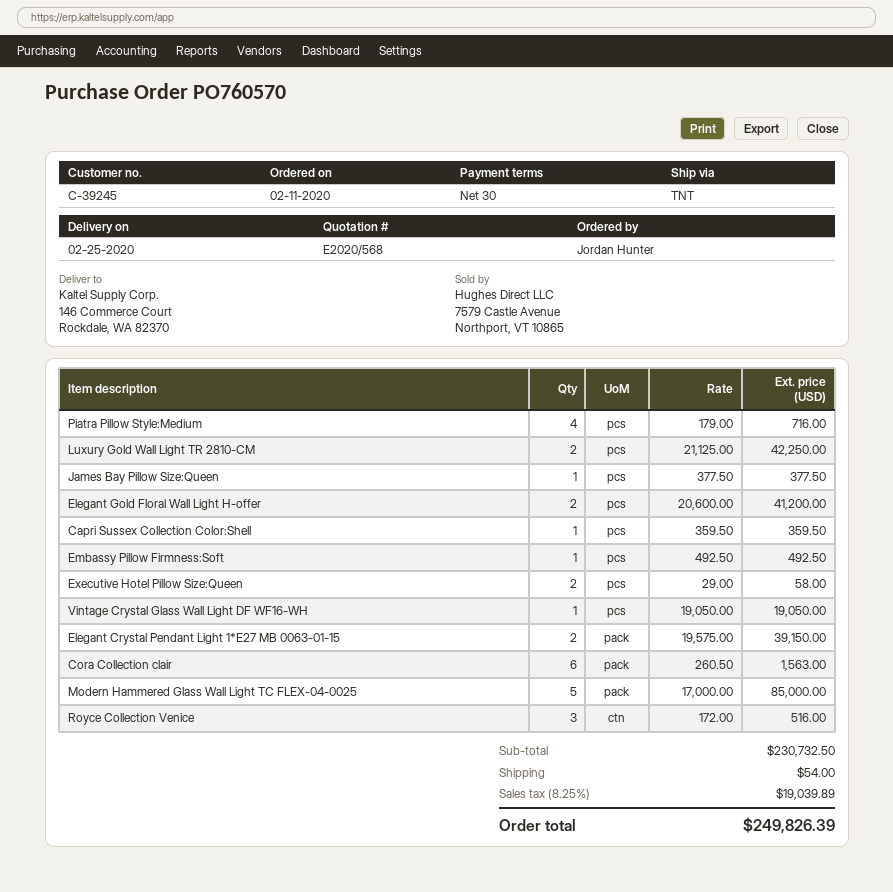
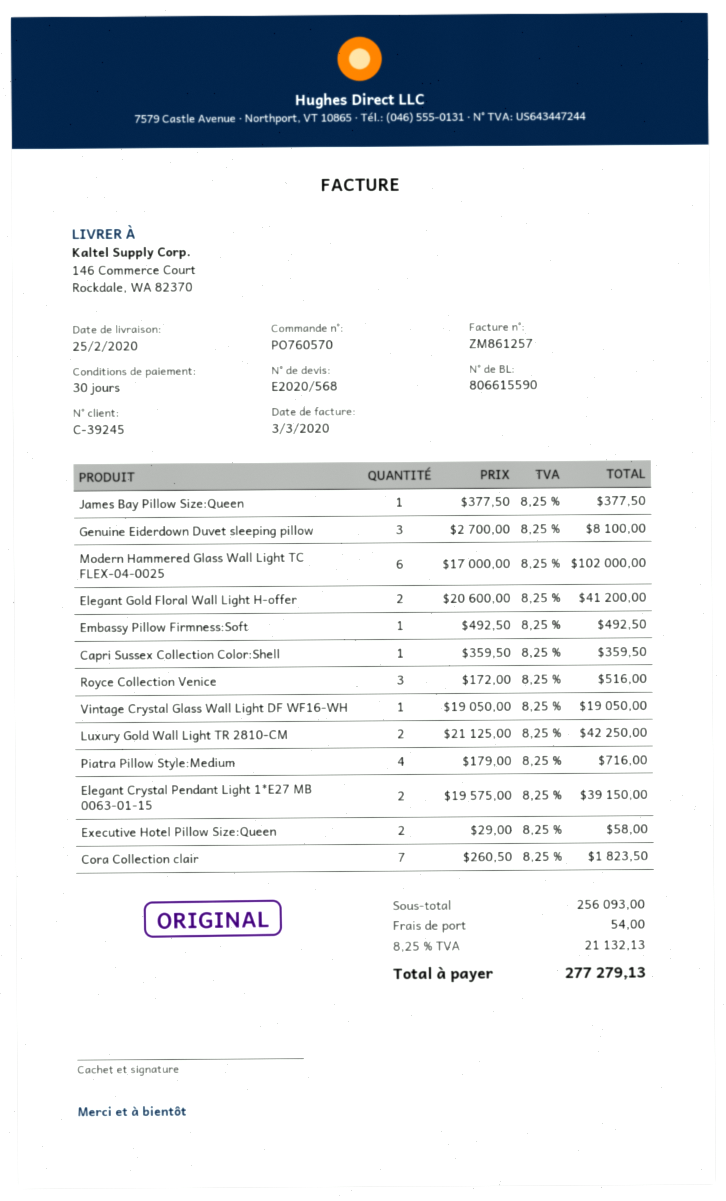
Cora Collection clair: 6 x 260.50 = 1563.00 -> 7 x 260.50 = 1823.50
Modern Hammered Glass Wall Light TC FLEX-04-0025: 5 x 17000.00 = 85000.00 -> 6 x 17000.00 = 102000.00
Genuine Eiderdown Duvet sleeping pillow: none -> 3 x 2700.00 = 8100.00
subtotal: 230732.50 -> 256093.00
tax: 8.25% = 19039.89 -> 8.25% = 21132.13
total: 249826.39 -> 277279.13

